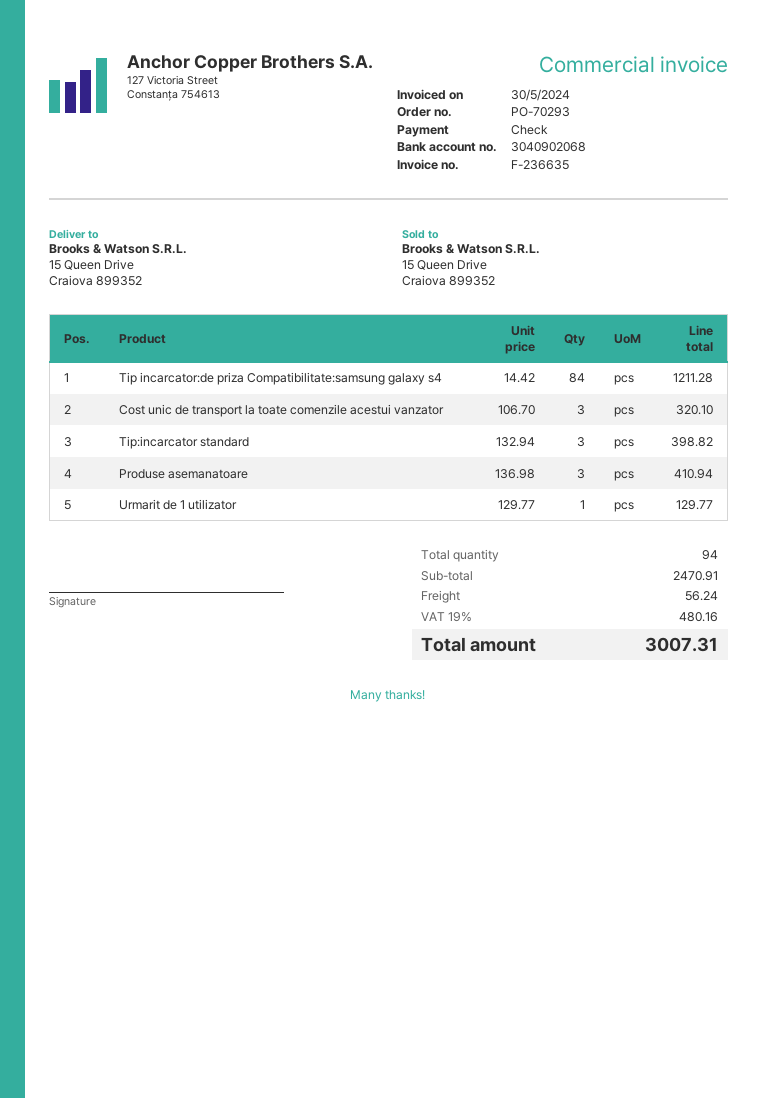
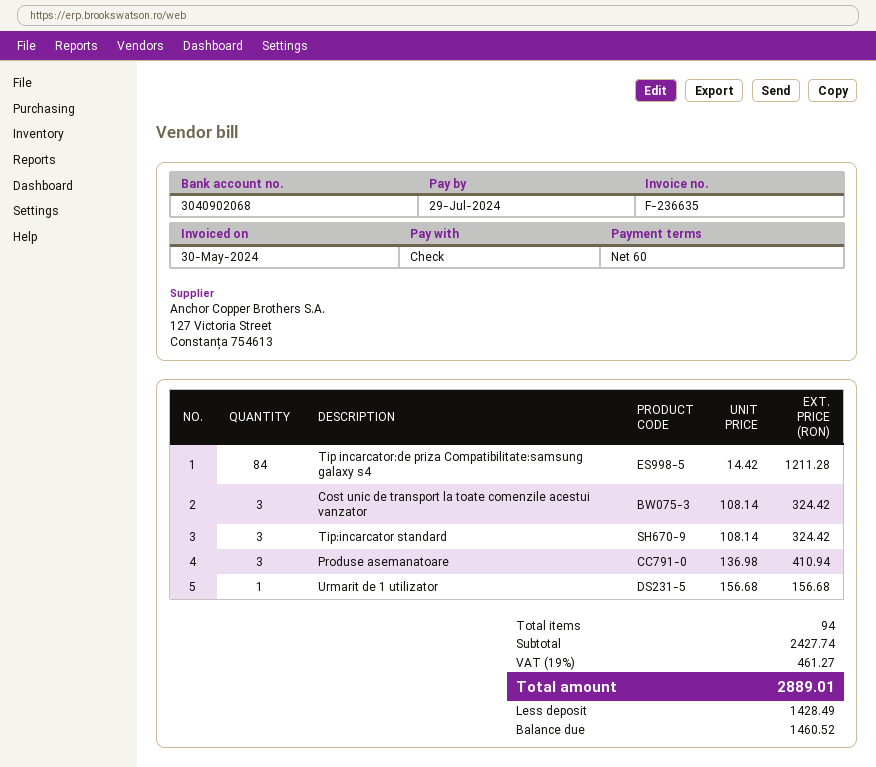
Cost unic de transport la toate comenzile acestui vanzator: 3 x 106.70 = 320.10 -> 3 x 108.14 = 324.42
Tip:incarcator standard: 3 x 132.94 = 398.82 -> 3 x 108.14 = 324.42
Urmarit de 1 utilizator: 1 x 129.77 = 129.77 -> 1 x 156.68 = 156.68
subtotal: 2470.91 -> 2427.74
shipping: 56.24 -> none
tax: 19% = 480.16 -> 19% = 461.27
total: 3007.31 -> 2889.01

